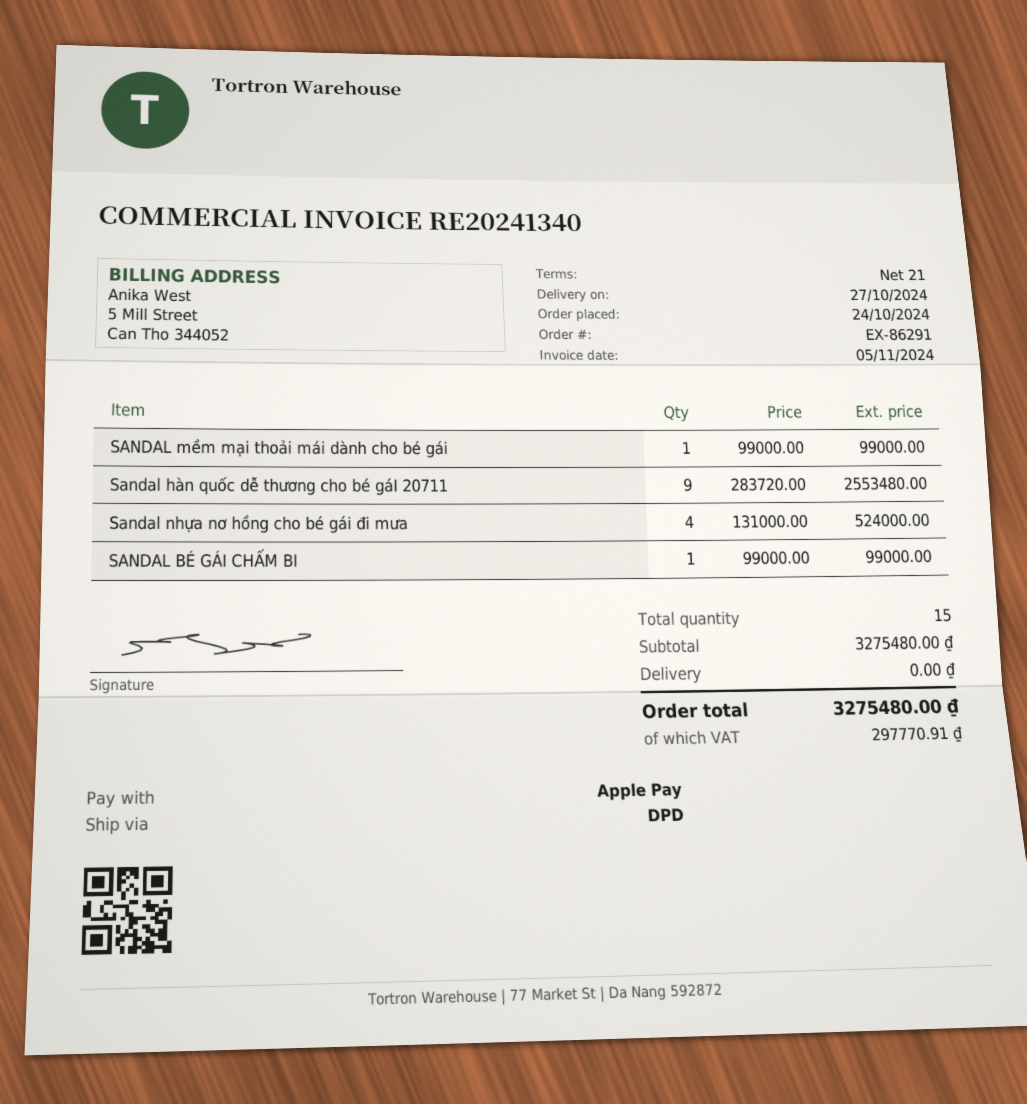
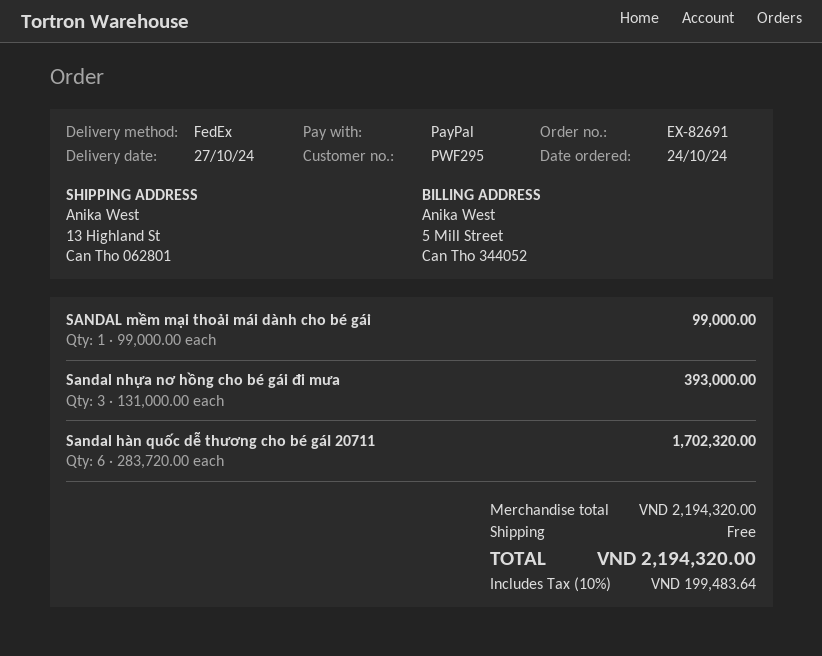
order number: EX-86291 -> EX-82691
payment method: Apple Pay -> PayPal
shipping method: DPD -> FedEx
Sandal hàn quốc dễ thương cho bé gáI 20711: 9 x 283720.00 = 2553480.00 -> 6 x 283720.00 = 1702320.00
Sandal nhựa nơ hồng cho bé gái đi mưa: 4 x 131000.00 = 524000.00 -> 3 x 131000.00 = 393000.00
SANDAL BÉ GÁI CHẤM BI: 1 x 99000.00 = 99000.00 -> none
subtotal: 3275480.00 -> 2194320.00
tax: 297770.91 -> 199483.64
total: 3275480.00 -> 2194320.00

